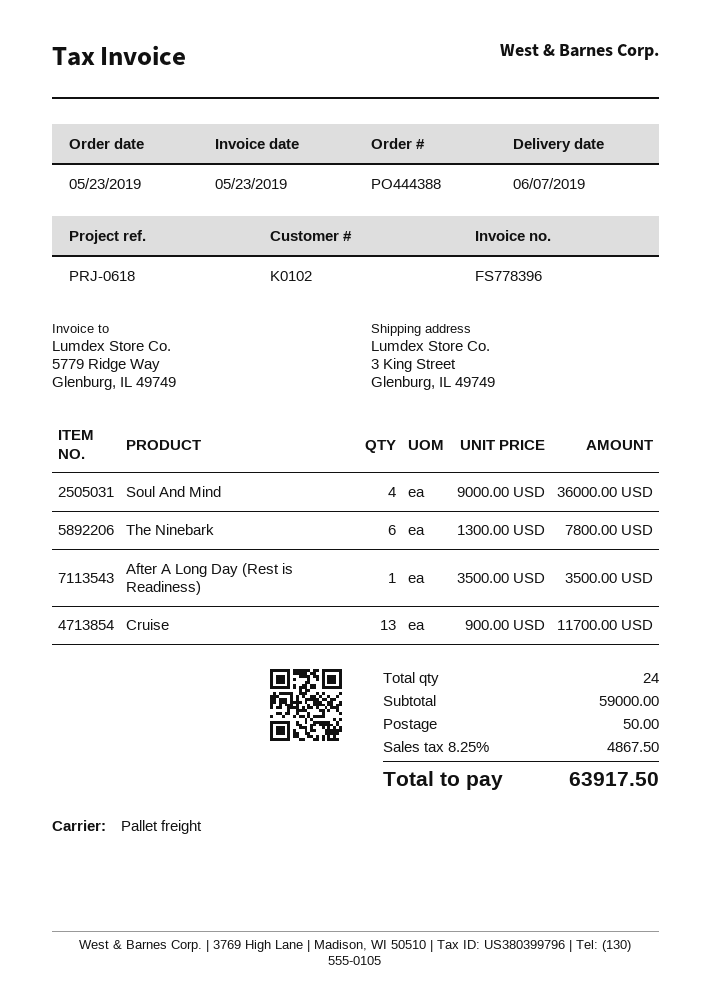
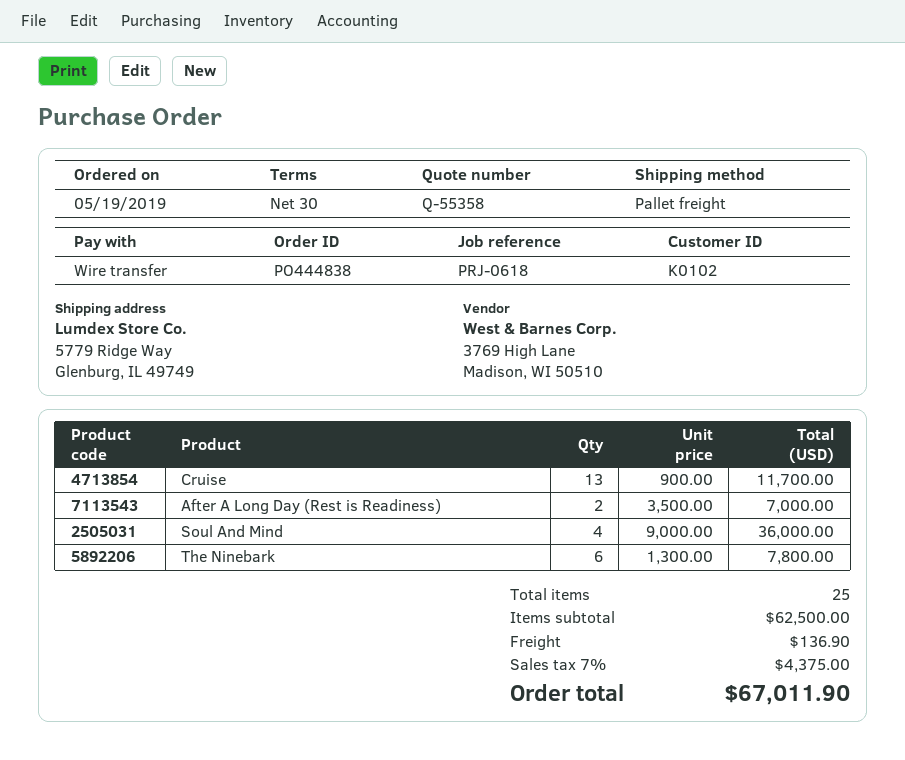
order number: PO444388 -> PO444838
order date: 2019-05-23 -> 2019-05-19
ship to: 3 King Street, Glenburg, IL 49749 -> 5779 Ridge Way, Glenburg, IL 49749
After A Long Day (Rest is Readiness): 1 x 3500.00 = 3500.00 -> 2 x 3500.00 = 7000.00
total quantity: 24 -> 25
subtotal: 59000.00 -> 62500.00
shipping: 50.00 -> 136.90
tax: 8.25% = 4867.50 -> 7% = 4375.00
total: 63917.50 -> 67011.90

